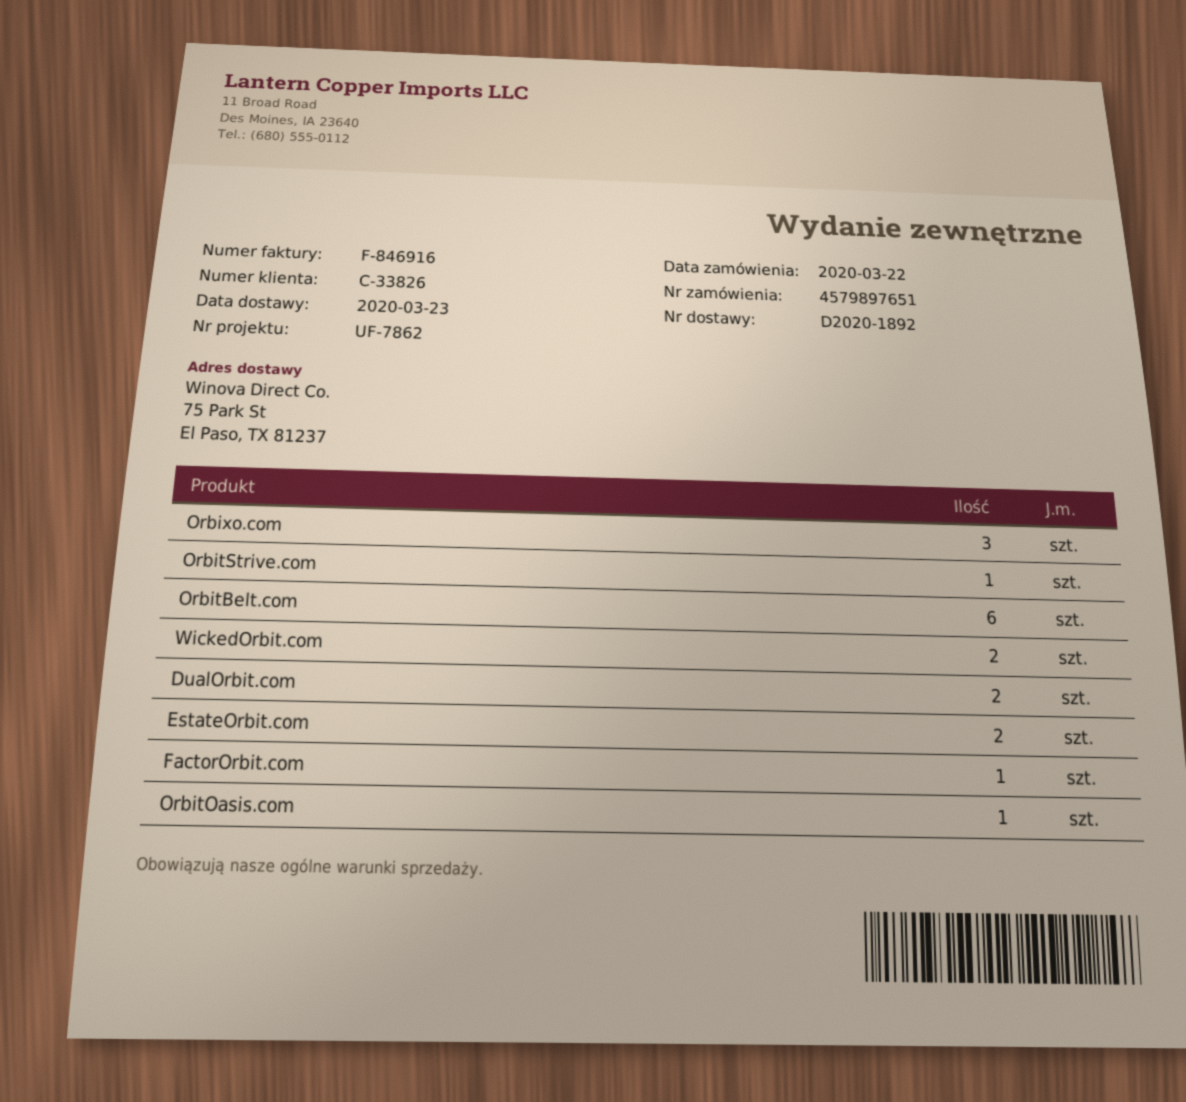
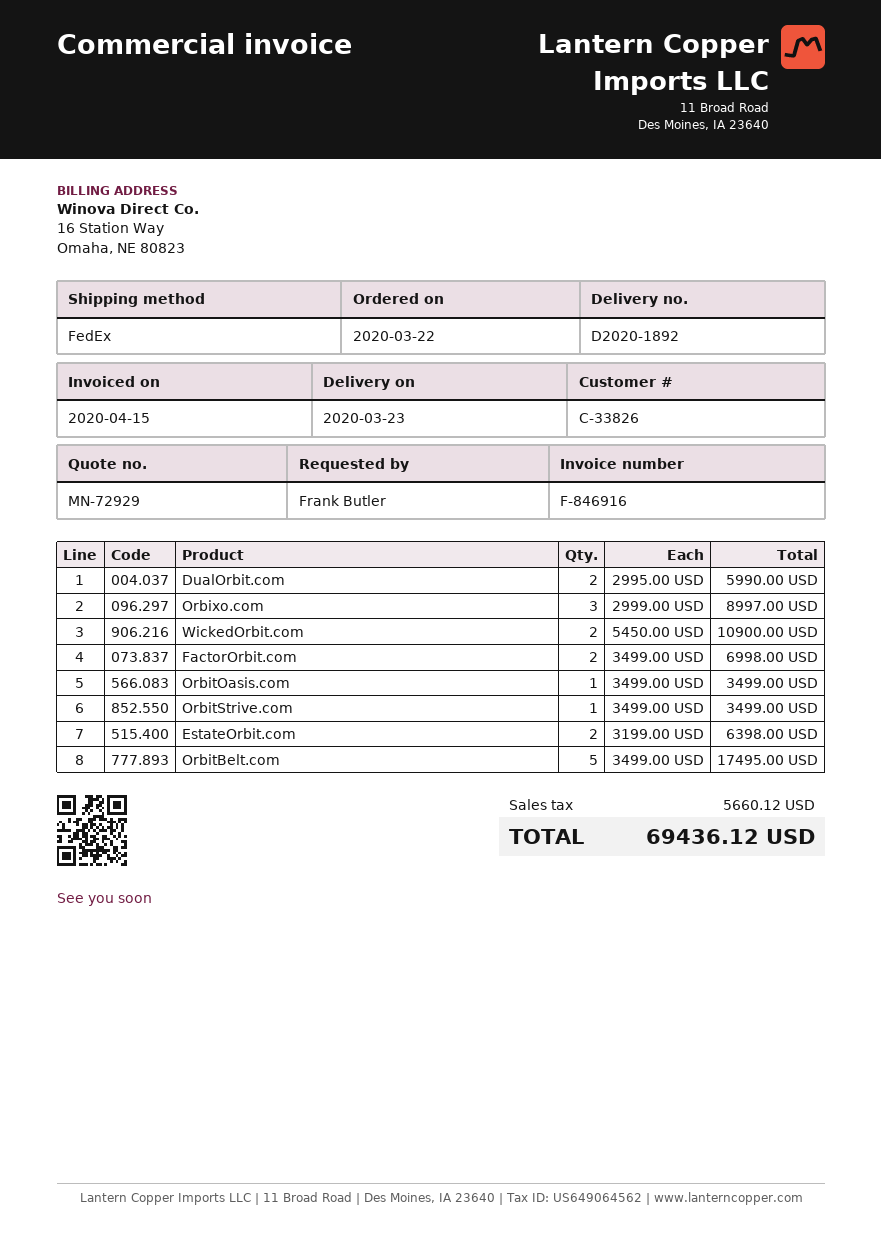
OrbitBelt.com: 6 -> 5
FactorOrbit.com: 1 -> 2

